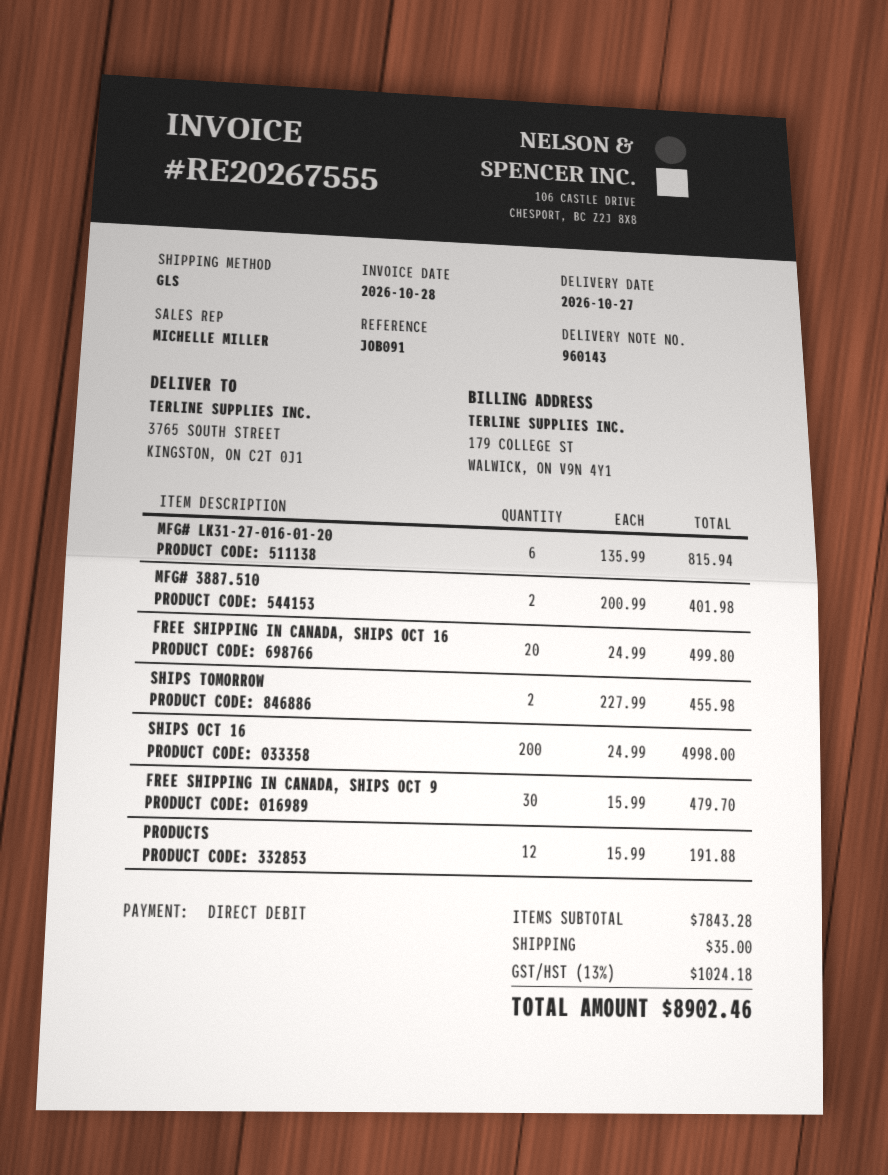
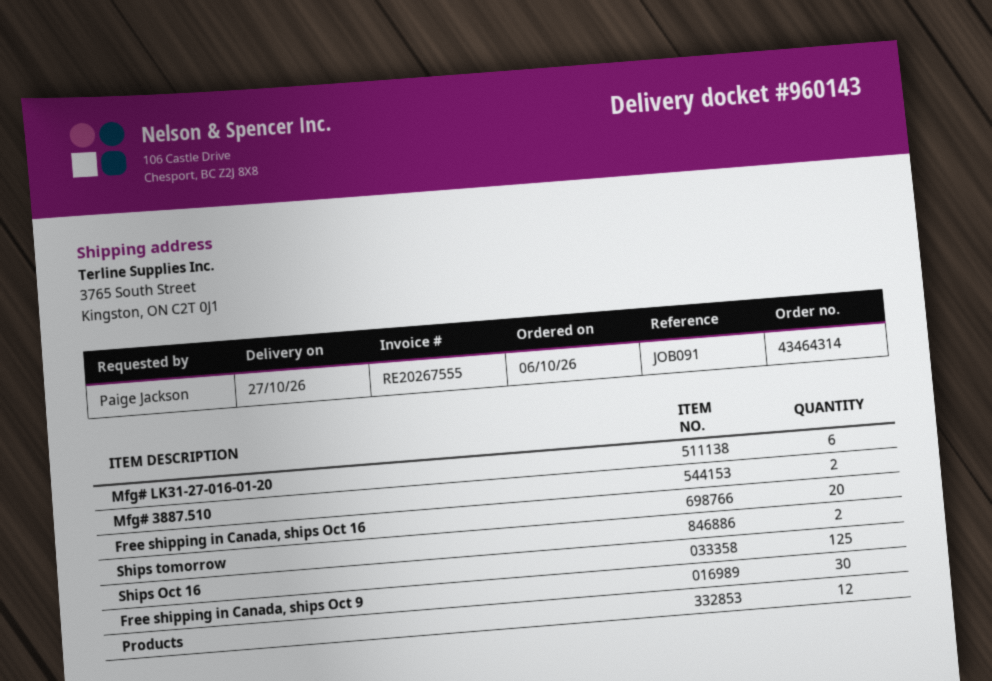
SHIPS OCT 16: 200 -> 125

